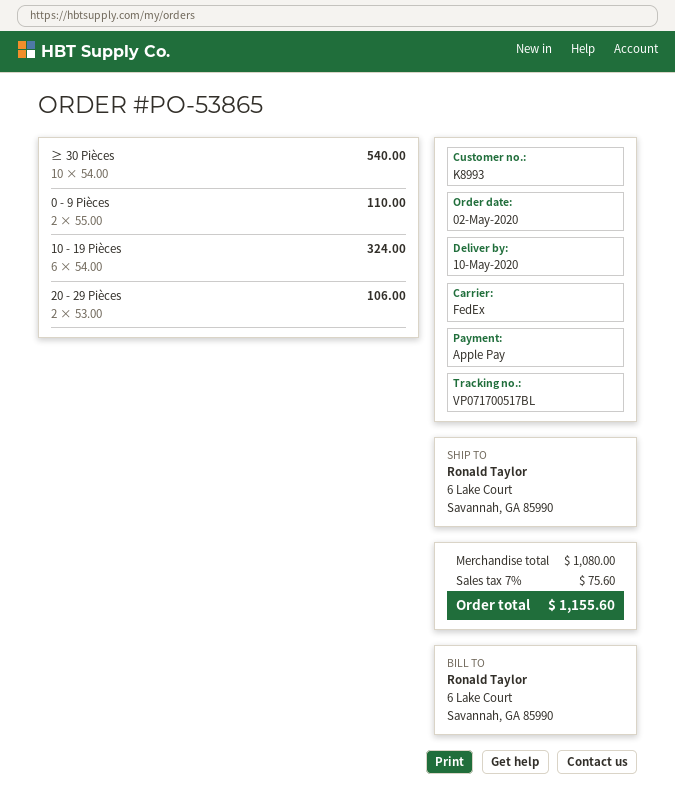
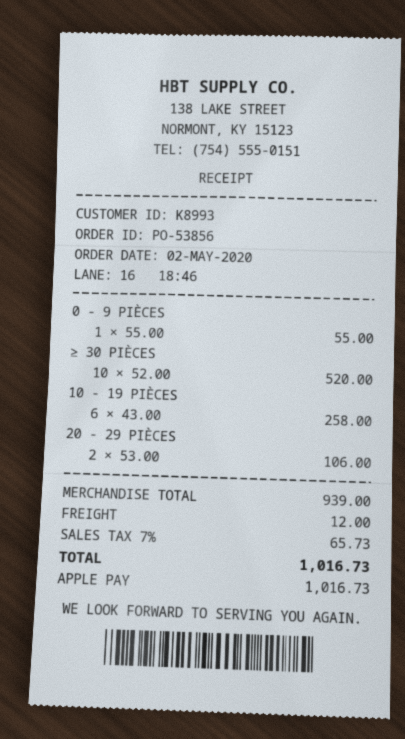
order number: PO-53865 -> PO-53856
≥ 30 Pièces: 10 x 54.00 = 540.00 -> 10 x 52.00 = 520.00
0 - 9 Pièces: 2 x 55.00 = 110.00 -> 1 x 55.00 = 55.00
10 - 19 Pièces: 6 x 54.00 = 324.00 -> 6 x 43.00 = 258.00
subtotal: 1080.00 -> 939.00
shipping: none -> 12.00
tax: 7% = 75.60 -> 7% = 65.73
total: 1155.60 -> 1016.73

